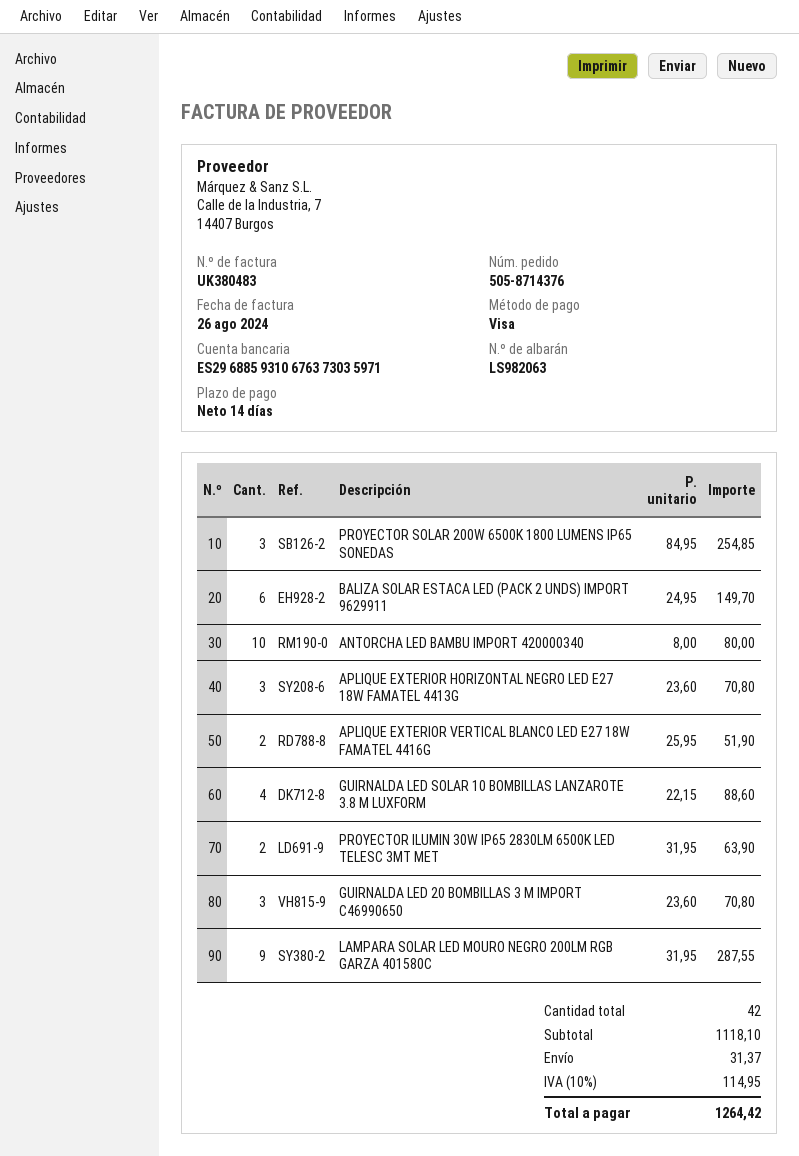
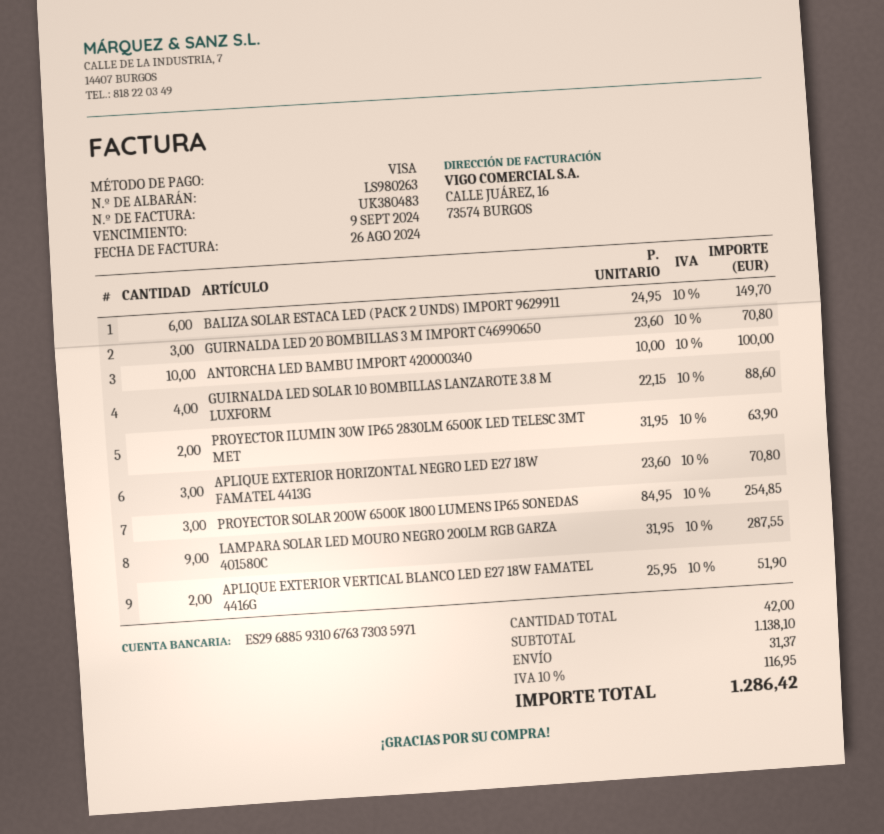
delivery note number: LS982063 -> LS980263
ANTORCHA LED BAMBU IMPORT 420000340: 10 x 8.00 = 80.00 -> 10 x 10.00 = 100.00
subtotal: 1118.10 -> 1138.10
tax: 10% = 114.95 -> 10% = 116.95
total: 1264.42 -> 1286.42

